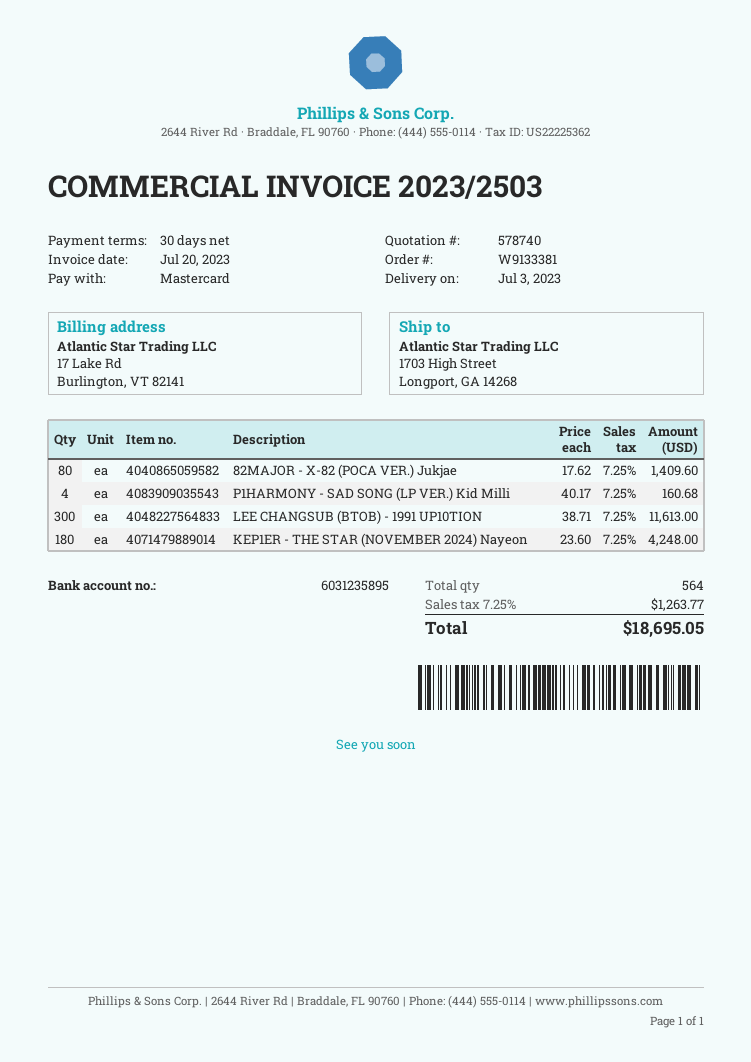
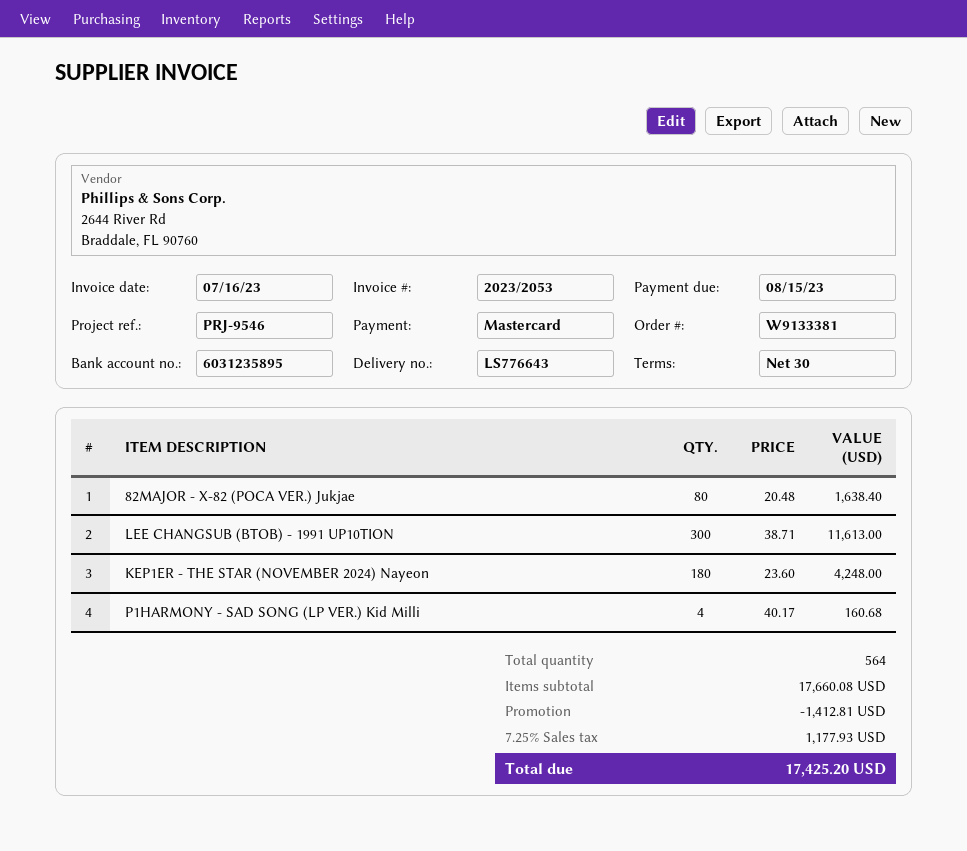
invoice number: 2023/2503 -> 2023/2053
invoice date: 2023-07-20 -> 2023-07-16
82MAJOR - X-82 (POCA VER.) Jukjae: 80 x 17.62 = 1409.60 -> 80 x 20.48 = 1638.40
discount: none -> 1412.81
tax: 7.25% = 1263.77 -> 7.25% = 1177.93
total: 18695.05 -> 17425.20

